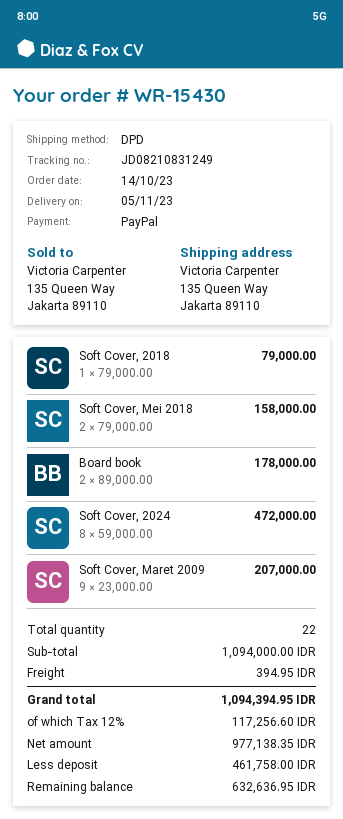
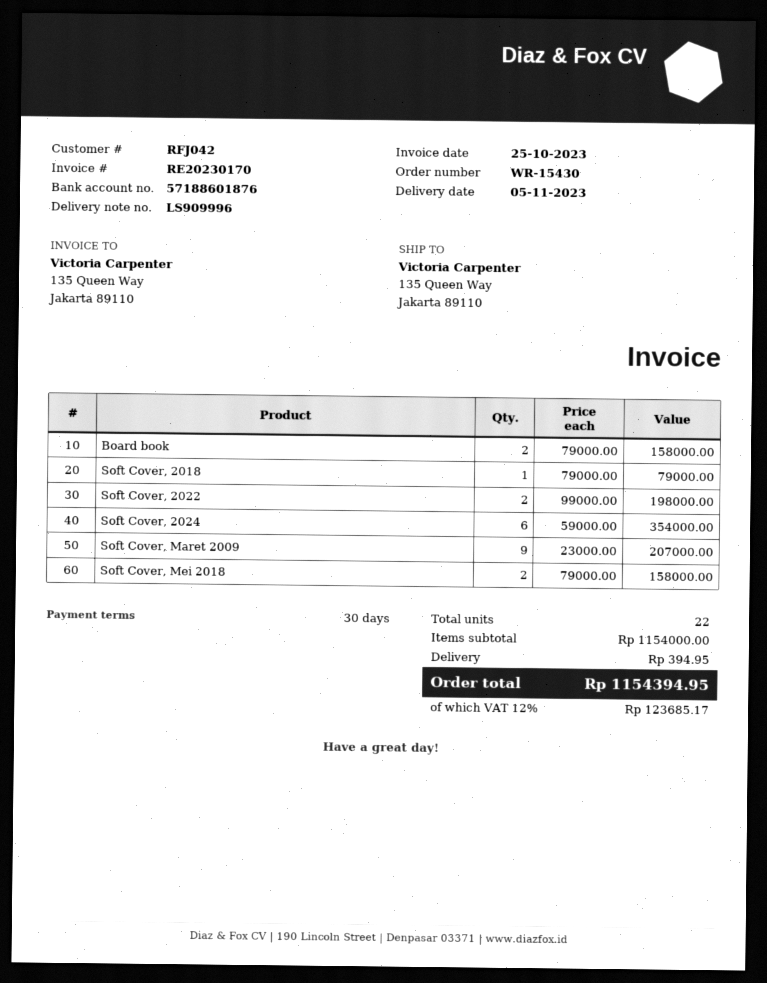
Board book: 2 x 89000.00 = 178000.00 -> 2 x 79000.00 = 158000.00
Soft Cover, 2024: 8 x 59000.00 = 472000.00 -> 6 x 59000.00 = 354000.00
Soft Cover, 2022: none -> 2 x 99000.00 = 198000.00
subtotal: 1094000.00 -> 1154000.00
tax: 12% = 117256.60 -> 12% = 123685.17
total: 1094394.95 -> 1154394.95

